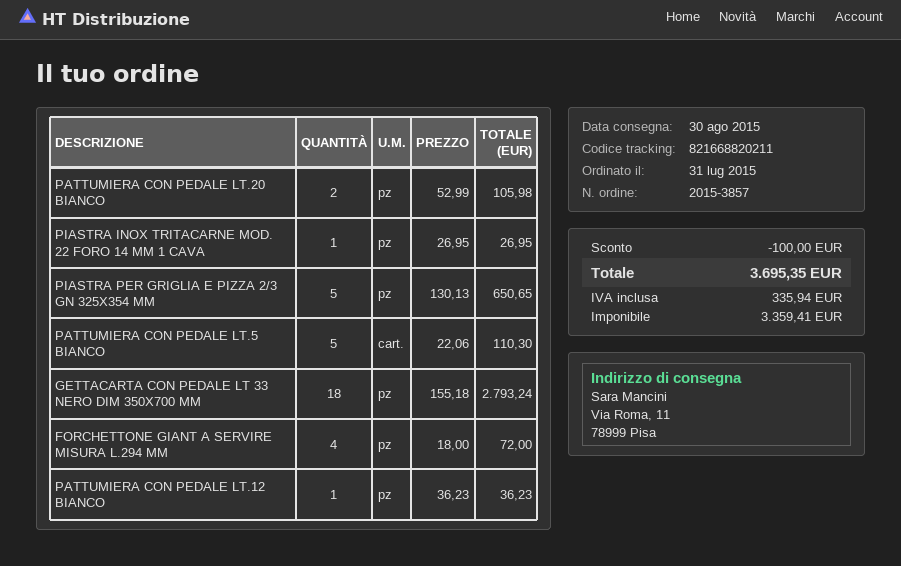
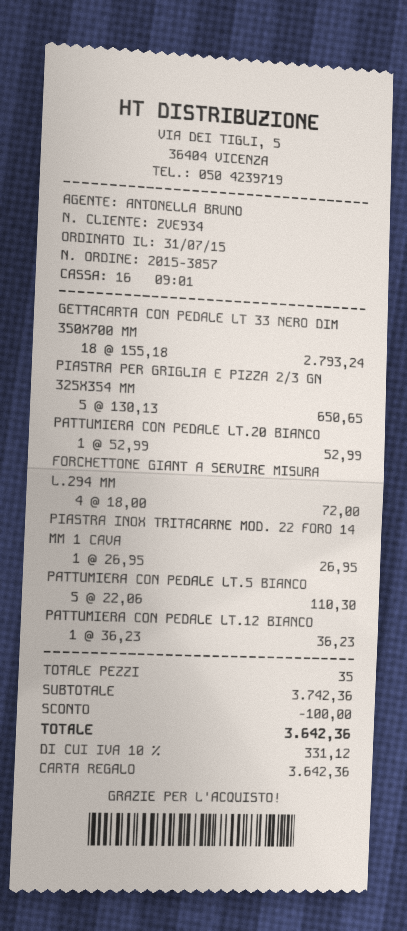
PATTUMIERA CON PEDALE LT.20 BIANCO: 2 x 52.99 = 105.98 -> 1 x 52.99 = 52.99
tax: 335.94 -> 331.12
total: 3695.35 -> 3642.36

